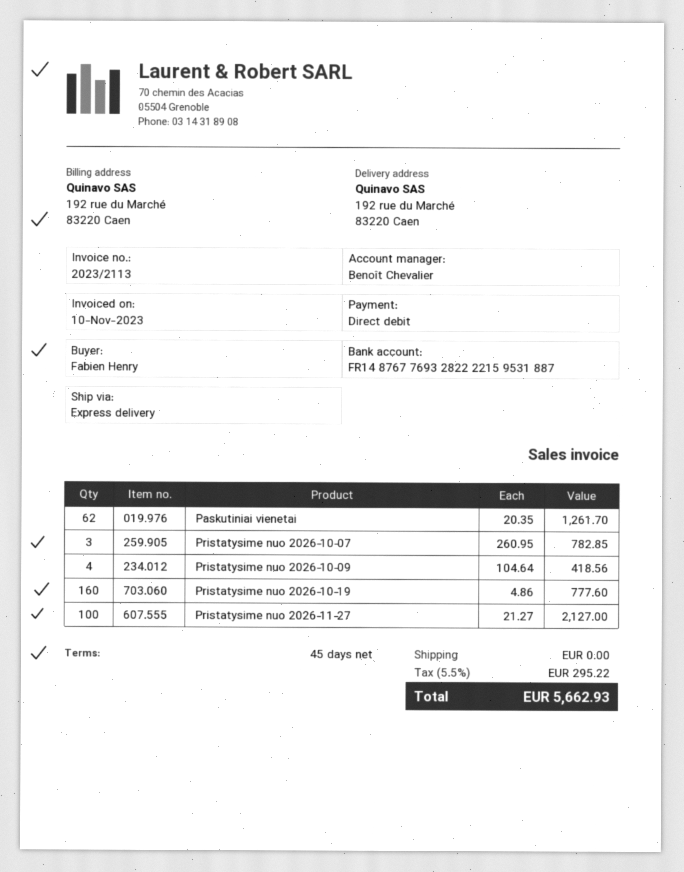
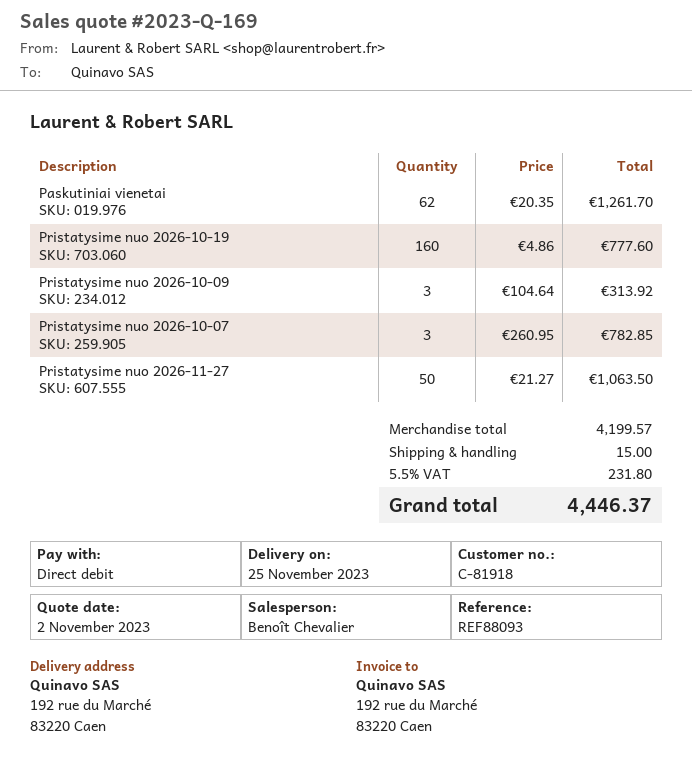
Pristatysime nuo 2026‑10‑09: 4 x 104.64 = 418.56 -> 3 x 104.64 = 313.92
Pristatysime nuo 2026‑11‑27: 100 x 21.27 = 2127.00 -> 50 x 21.27 = 1063.50
shipping: 0.00 -> 15.00
tax: 5.5% = 295.22 -> 5.5% = 231.80
total: 5662.93 -> 4446.37

